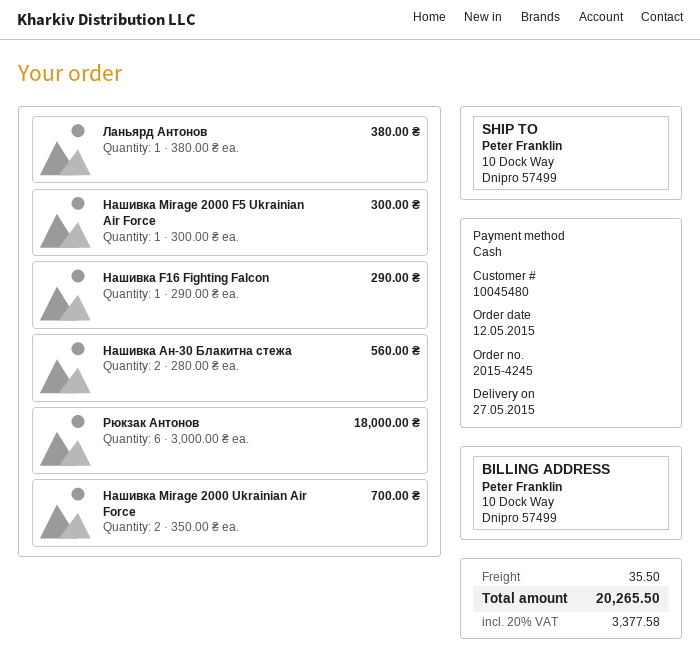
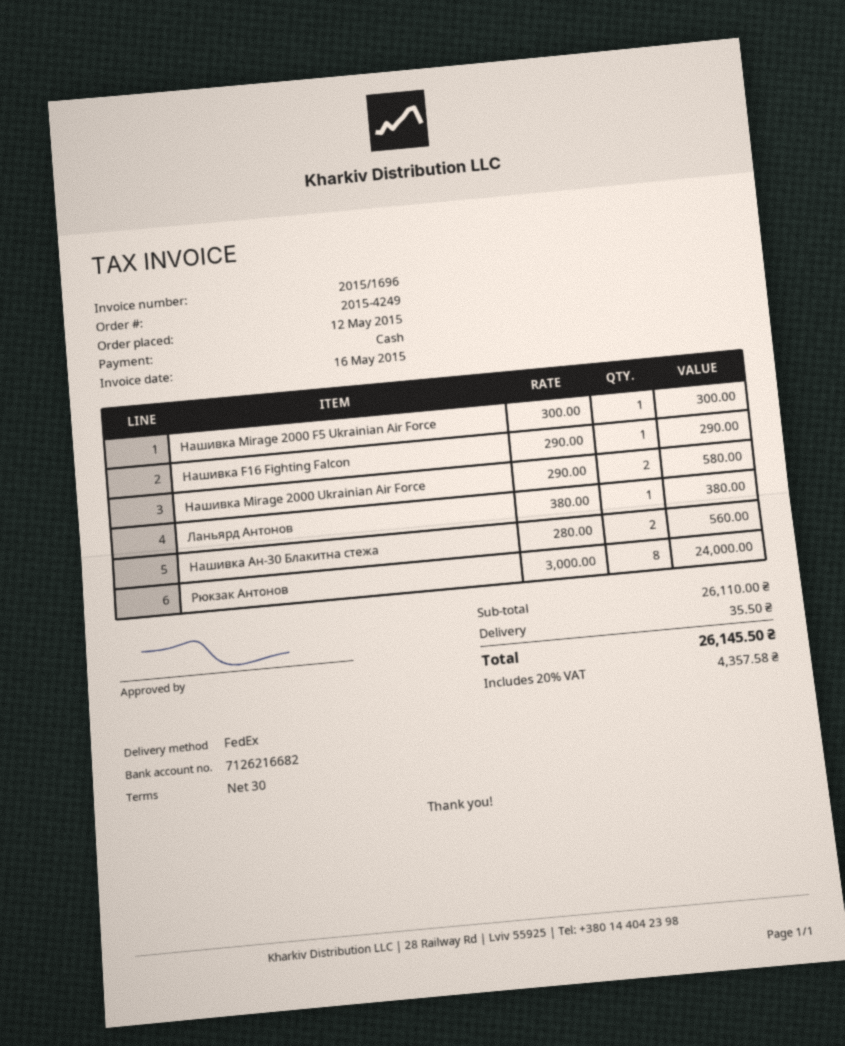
order number: 2015-4245 -> 2015-4249
Рюкзак Антонов: 6 x 3000.00 = 18000.00 -> 8 x 3000.00 = 24000.00
Нашивка Mirage 2000 Ukrainian Air Force: 2 x 350.00 = 700.00 -> 2 x 290.00 = 580.00
tax: 20% = 3377.58 -> 20% = 4357.58
total: 20265.50 -> 26145.50

